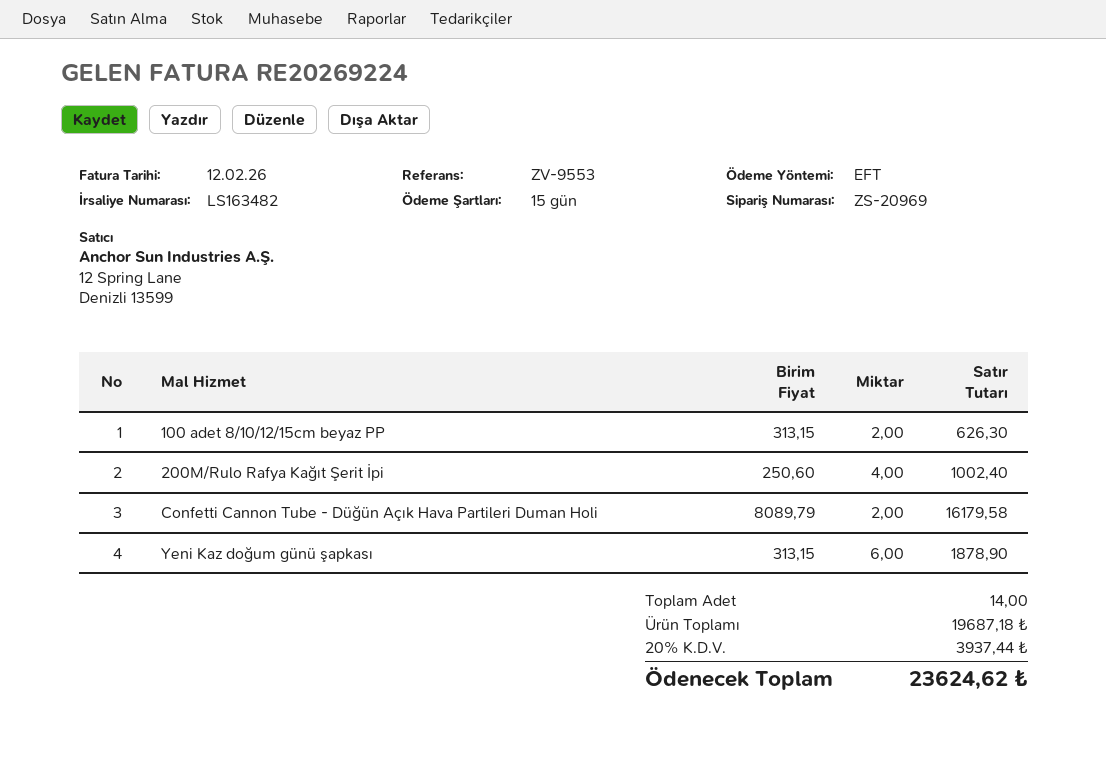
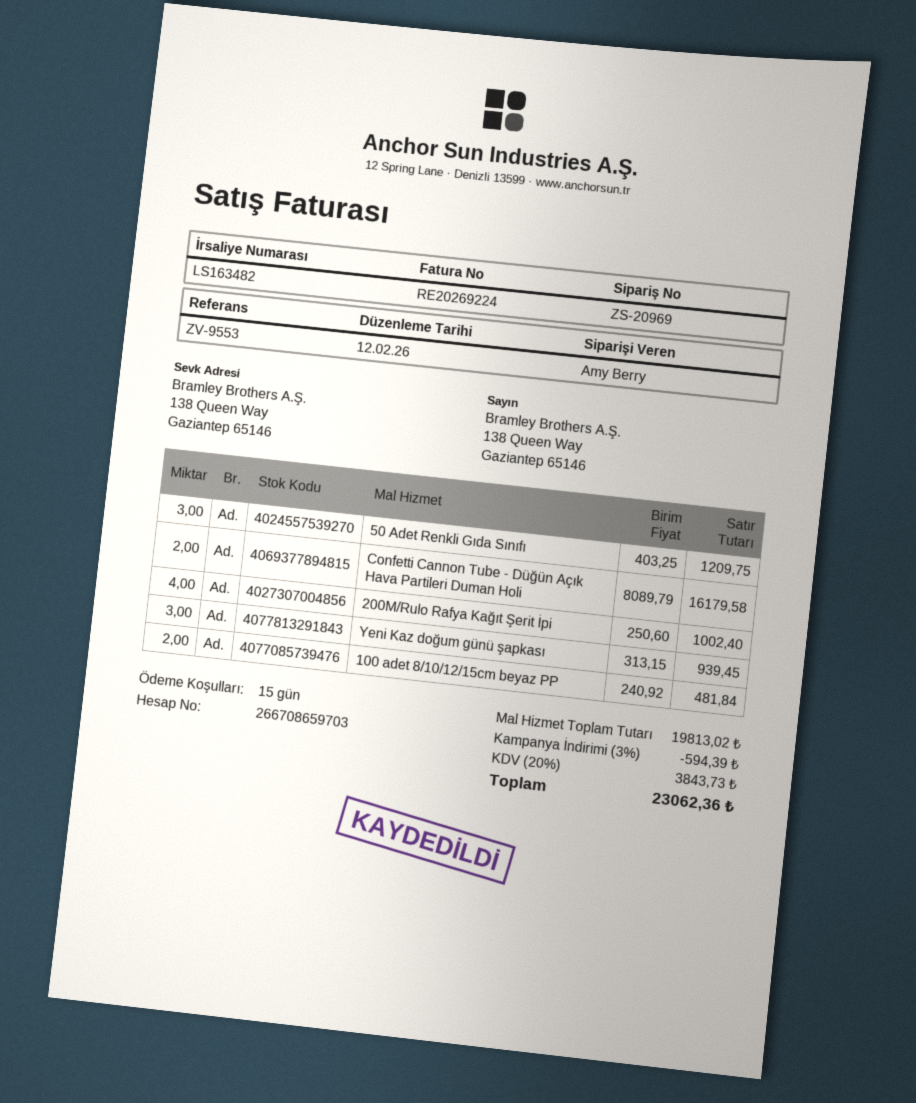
100 adet 8/10/12/15cm beyaz PP: 2 x 313.15 = 626.30 -> 2 x 240.92 = 481.84
Yeni Kaz doğum günü şapkası: 6 x 313.15 = 1878.90 -> 3 x 313.15 = 939.45
50 Adet Renkli Gıda Sınıfı: none -> 3 x 403.25 = 1209.75
subtotal: 19687.18 -> 19813.02
discount: none -> 3% = 594.39
tax: 20% = 3937.44 -> 20% = 3843.73
total: 23624.62 -> 23062.36

